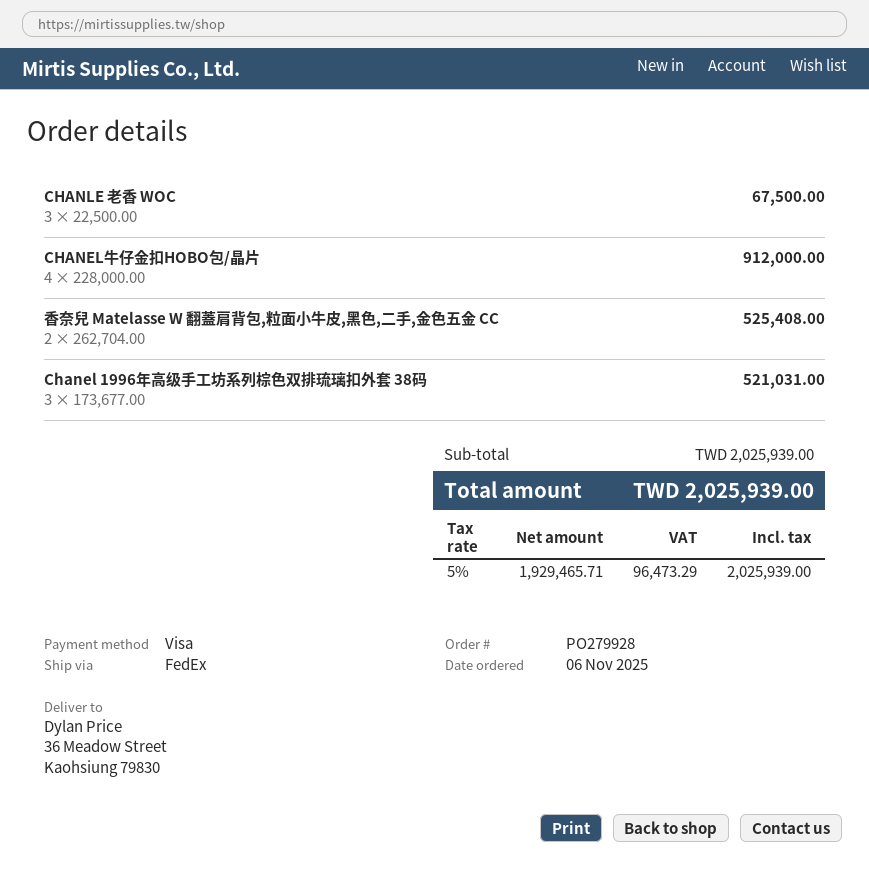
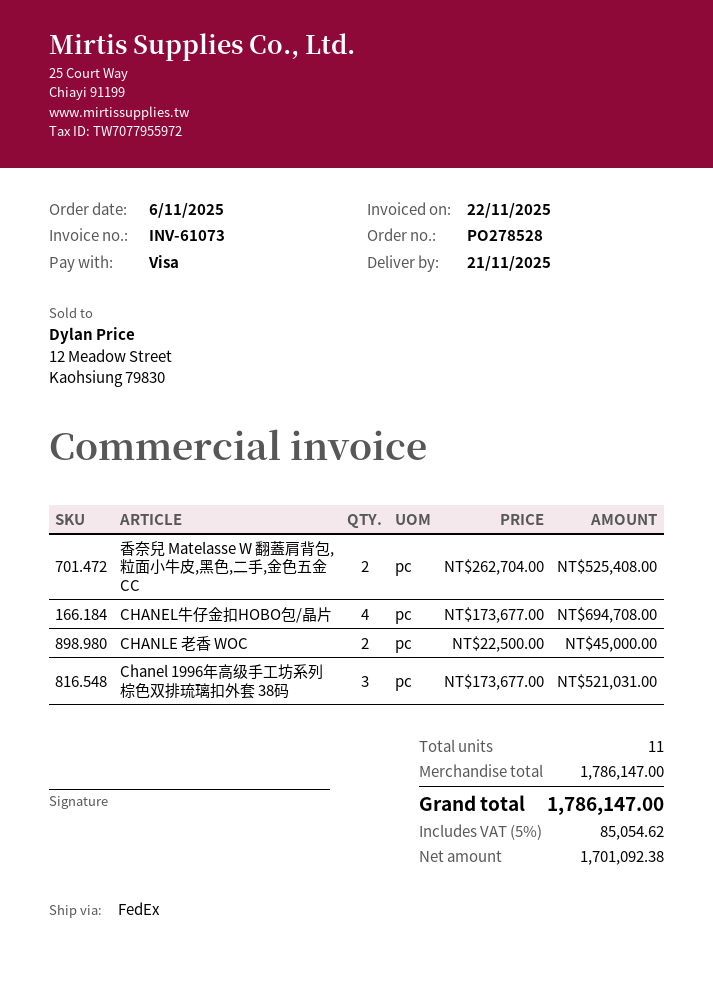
order number: PO279928 -> PO278528
CHANLE 老香 WOC: 3 x 22500.00 = 67500.00 -> 2 x 22500.00 = 45000.00
CHANEL牛仔金扣HOBO包/晶片: 4 x 228000.00 = 912000.00 -> 4 x 173677.00 = 694708.00
subtotal: 2025939.00 -> 1786147.00
net: 1929465.71 -> 1701092.38
tax: 5% = 96473.29 -> 5% = 85054.62
total: 2025939.00 -> 1786147.00

